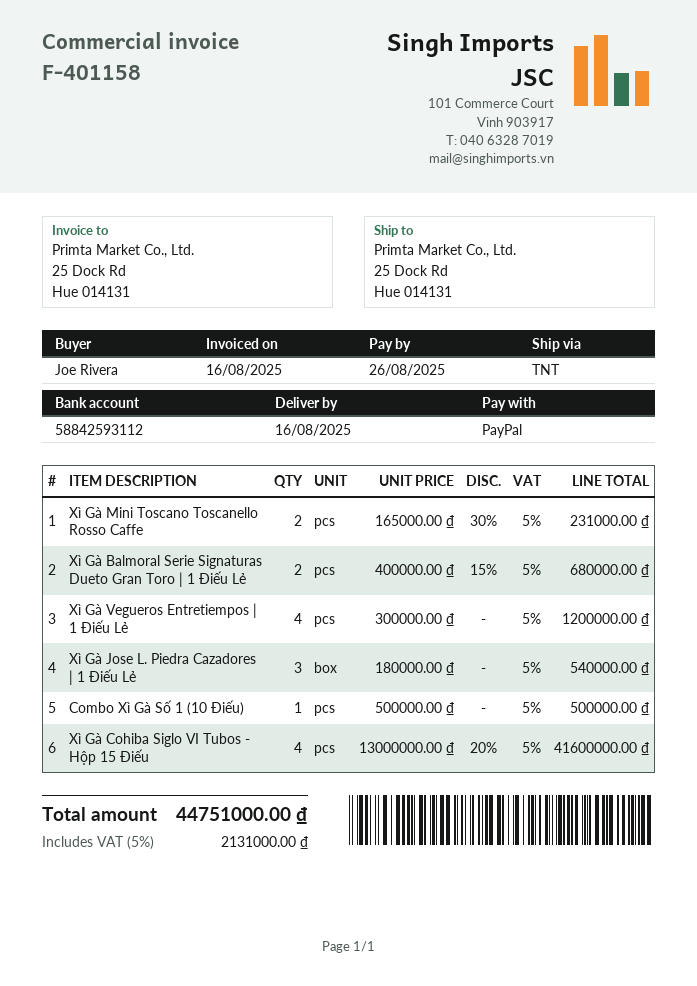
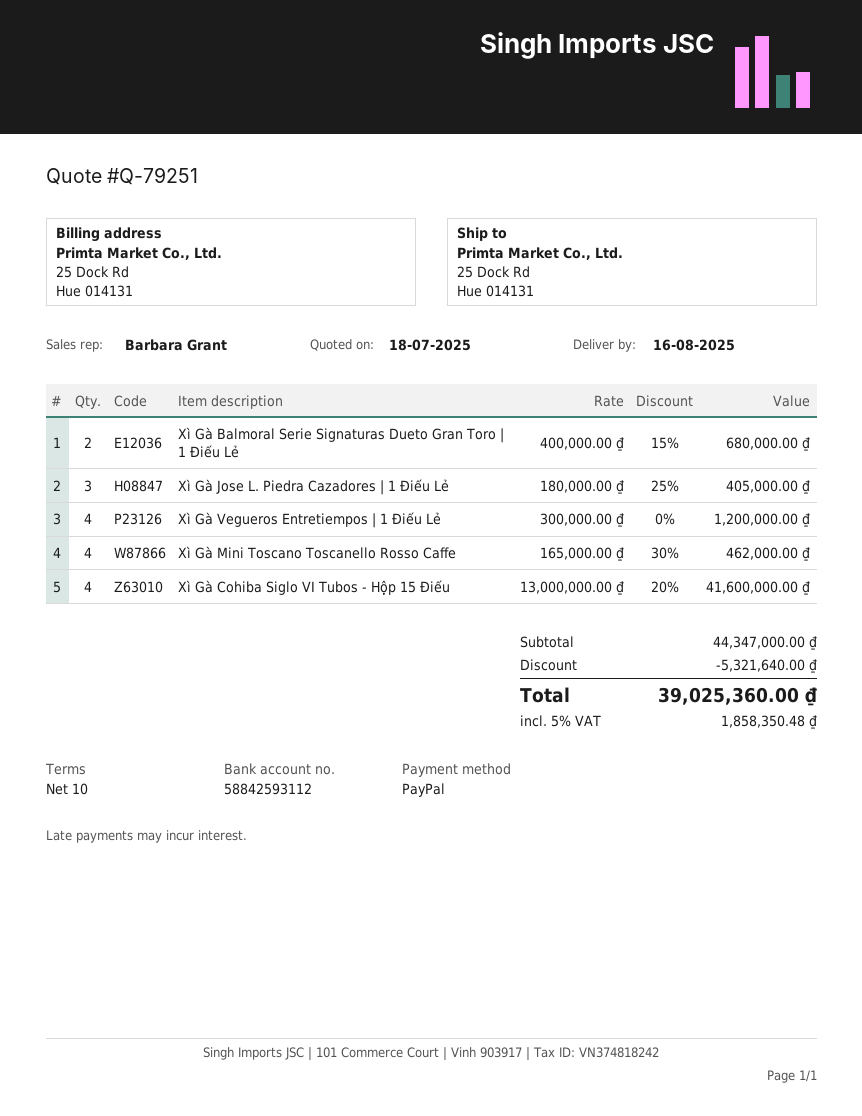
Xì Gà Mini Toscano Toscanello Rosso Caffe: 2 x 165000.00 - 30% = 231000.00 -> 4 x 165000.00 - 30% = 462000.00
Xì Gà Jose L. Piedra Cazadores | 1 Điếu Lẻ: 3 x 180000.00 = 540000.00 -> 3 x 180000.00 - 25% = 405000.00
Combo Xì Gà Số 1 (10 Điếu): 1 x 500000.00 = 500000.00 -> none
discount: none -> 5321640.00
tax: 5% = 2131000.00 -> 5% = 1858350.48
total: 44751000.00 -> 39025360.00

